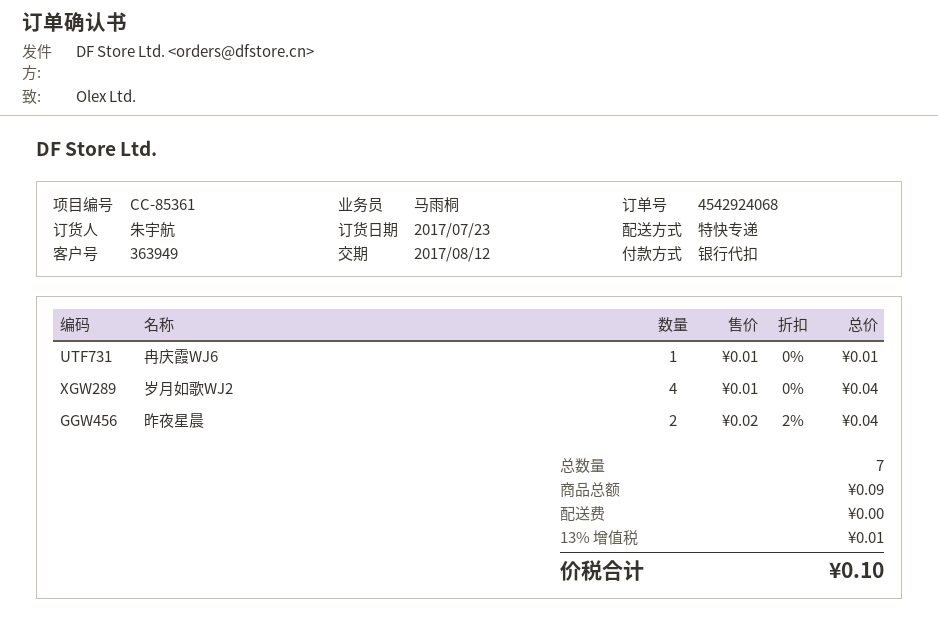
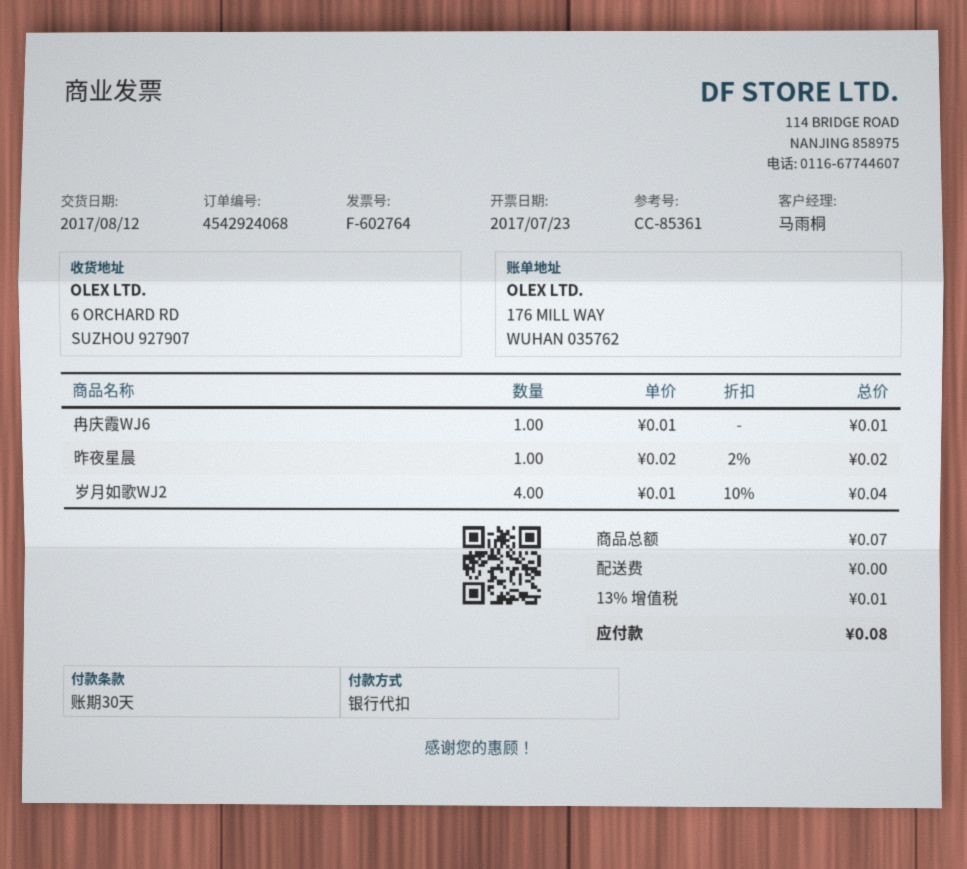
岁月如歌WJ2: 4 x 0.01 = 0.04 -> 4 x 0.01 - 10% = 0.04
昨夜星晨: 2 x 0.02 - 2% = 0.04 -> 1 x 0.02 - 2% = 0.02
subtotal: 0.09 -> 0.07
total: 0.10 -> 0.08

